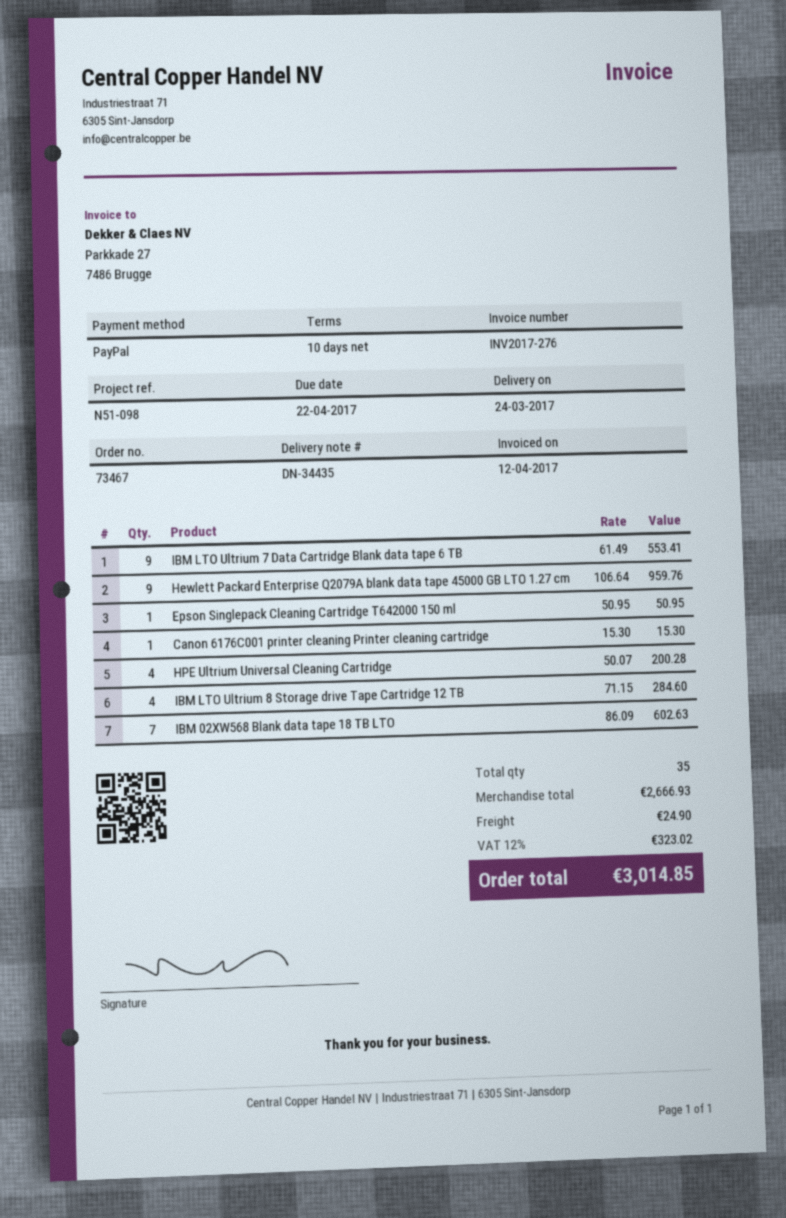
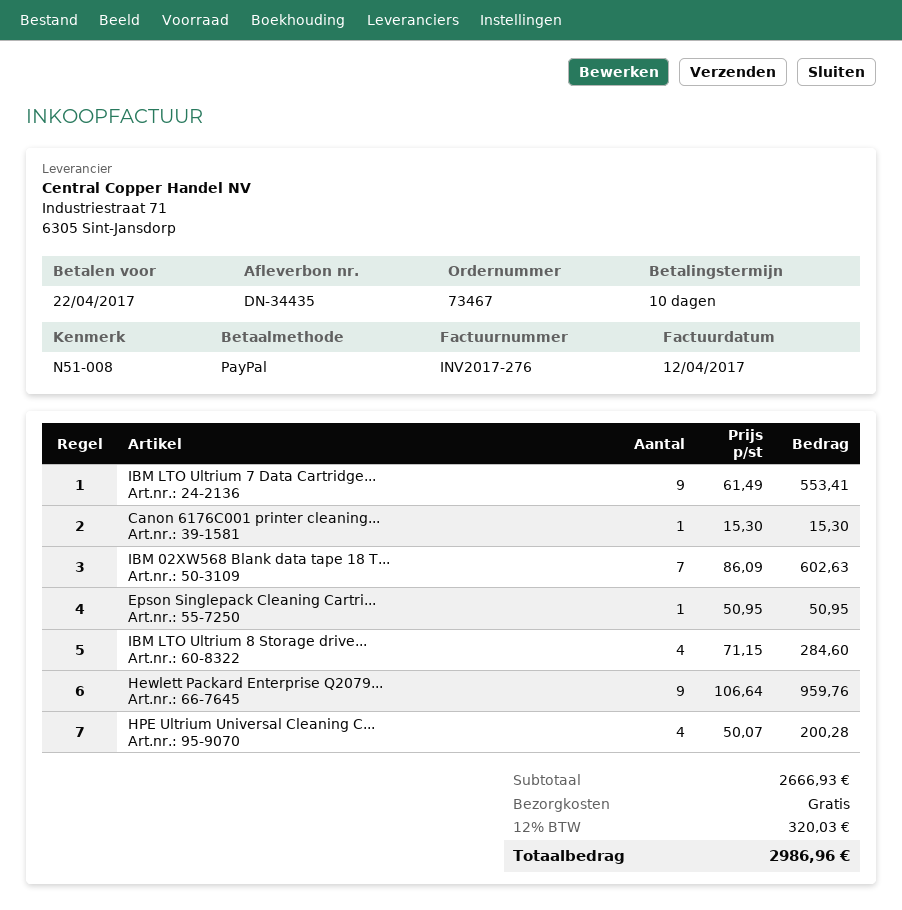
reference: N51-098 -> N51-008
shipping: 24.90 -> 0.00
tax: 12% = 323.02 -> 12% = 320.03
total: 3014.85 -> 2986.96

